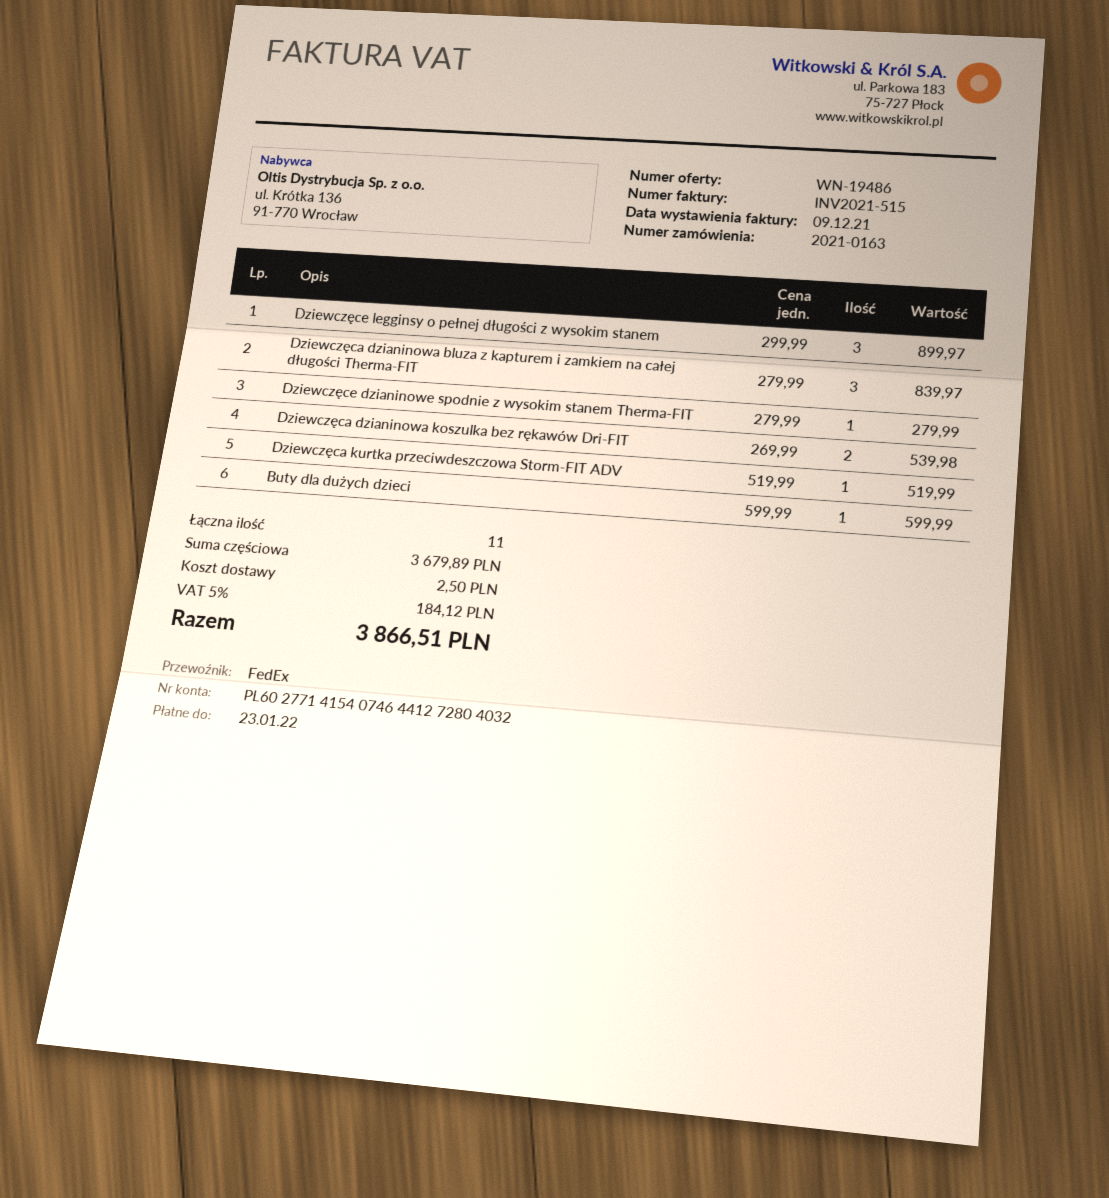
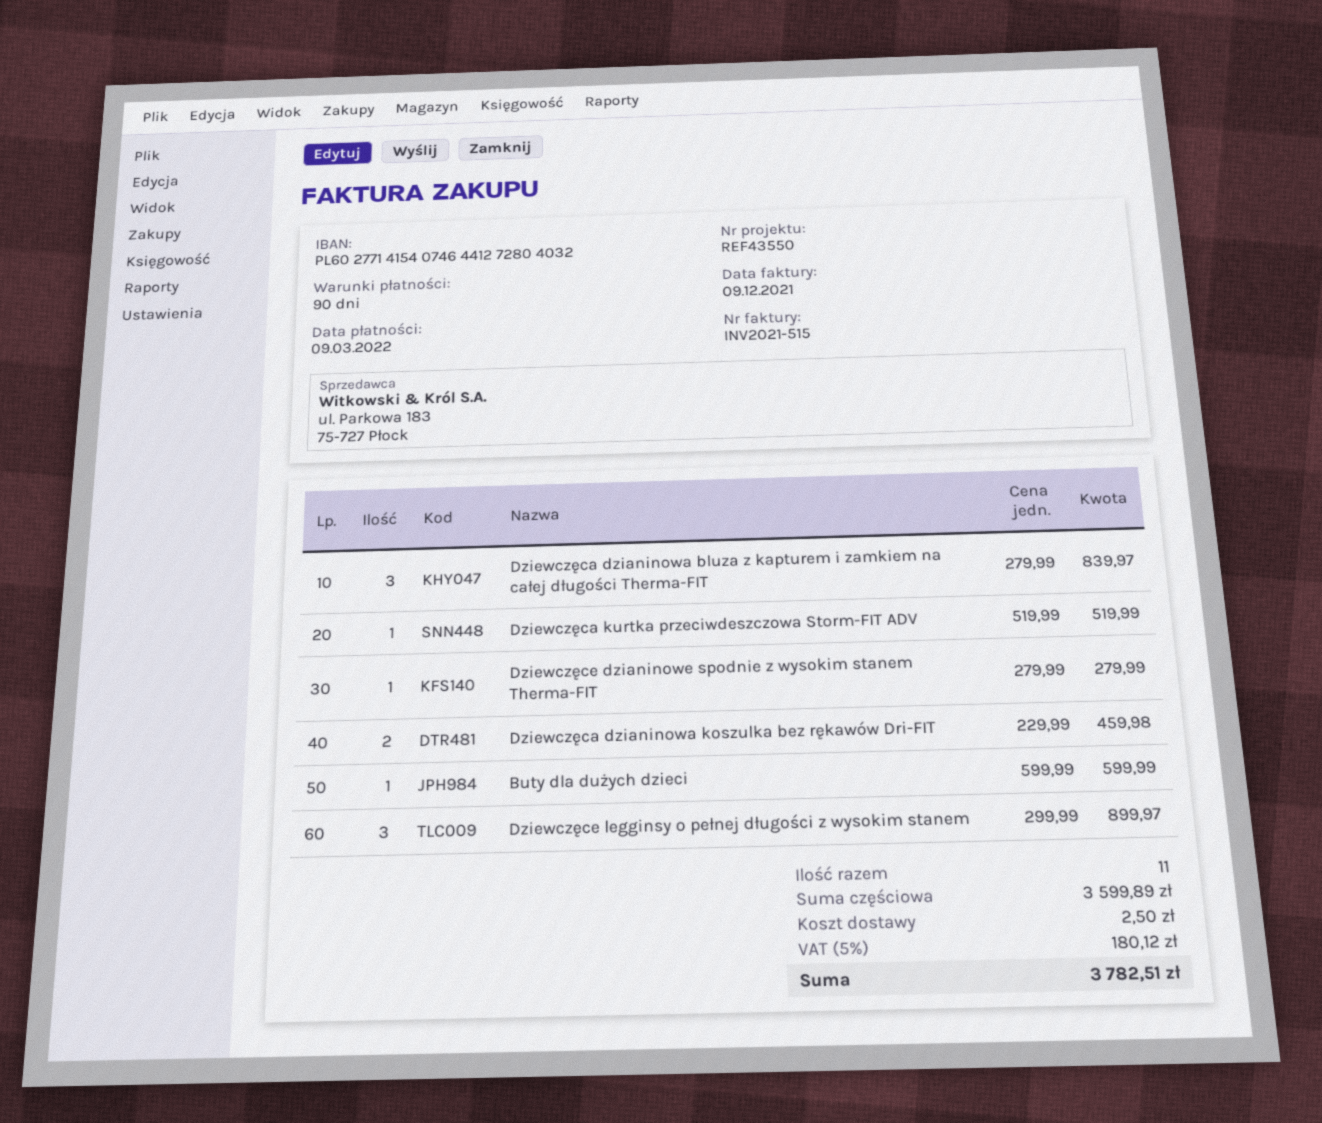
due date: 2022-01-23 -> 2022-03-09
Dziewczęca dzianinowa koszulka bez rękawów Dri-FIT: 2 x 269.99 = 539.98 -> 2 x 229.99 = 459.98
subtotal: 3679.89 -> 3599.89
tax: 5% = 184.12 -> 5% = 180.12
total: 3866.51 -> 3782.51

